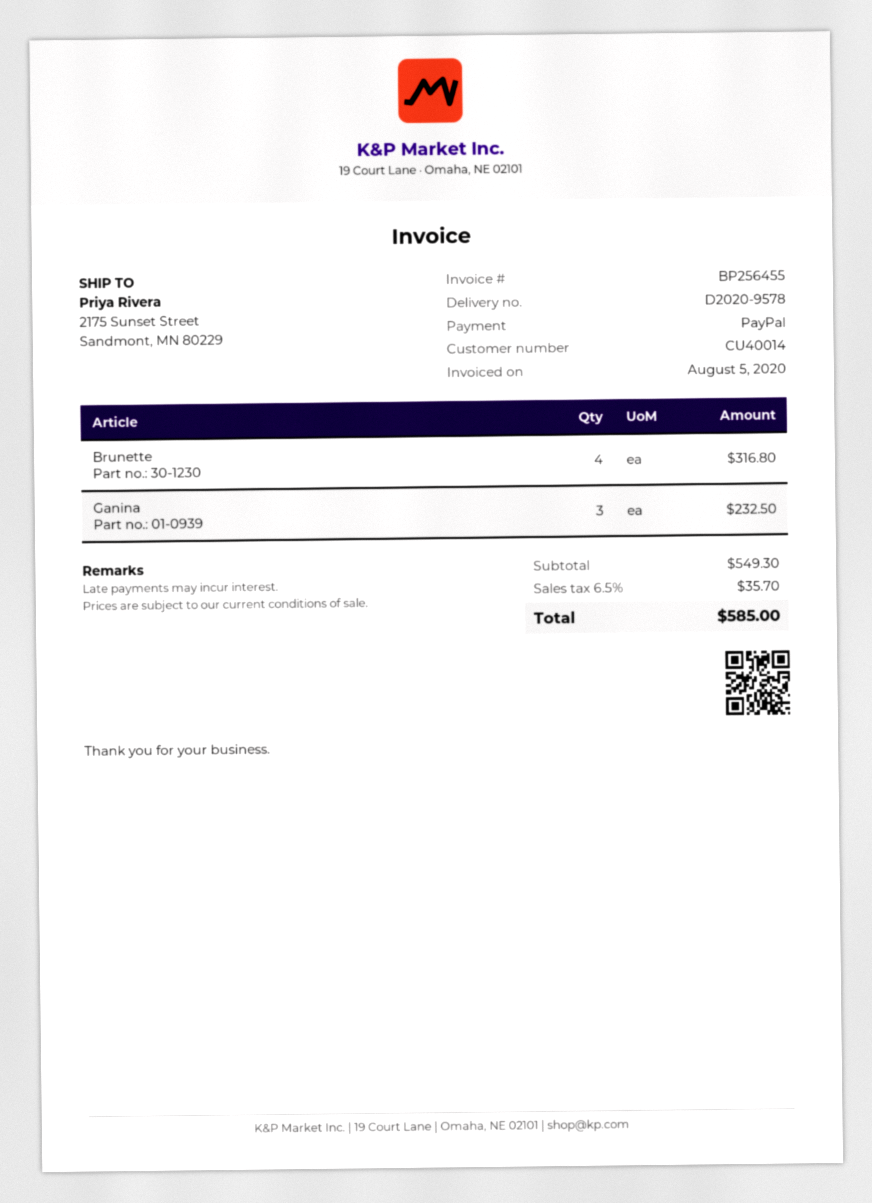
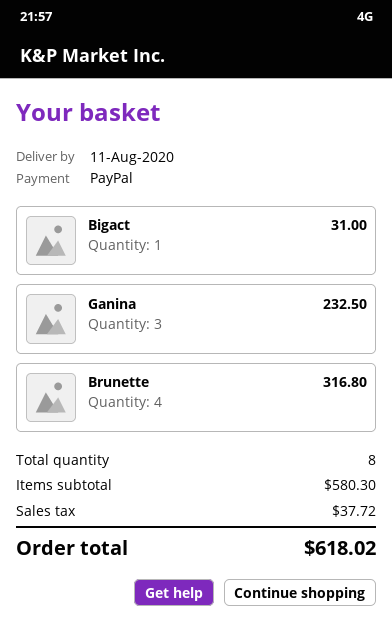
Bigact: none -> 1 for 31.00
subtotal: 549.30 -> 580.30
tax: 35.70 -> 37.72
total: 585.00 -> 618.02

